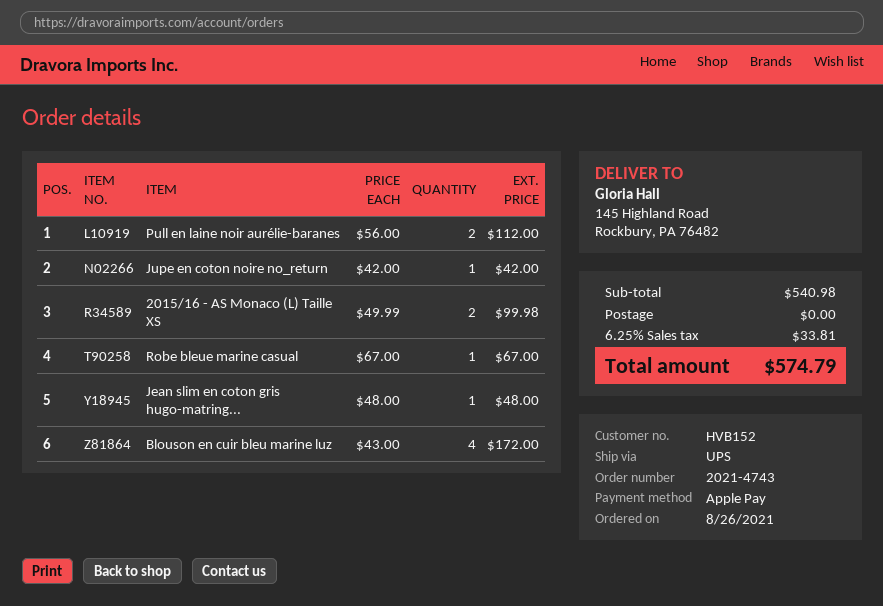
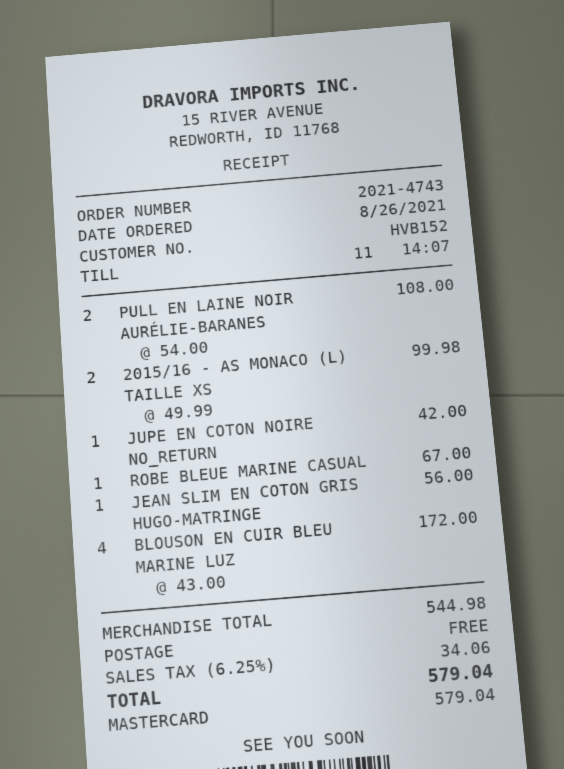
payment method: Apple Pay -> Mastercard
Pull en laine noir aurélie-baranes: 2 x 56.00 = 112.00 -> 2 x 54.00 = 108.00
Jean slim en coton gris hugo-matring...: 1 x 48.00 = 48.00 -> 1 x 56.00 = 56.00
subtotal: 540.98 -> 544.98
tax: 6.25% = 33.81 -> 6.25% = 34.06
total: 574.79 -> 579.04

